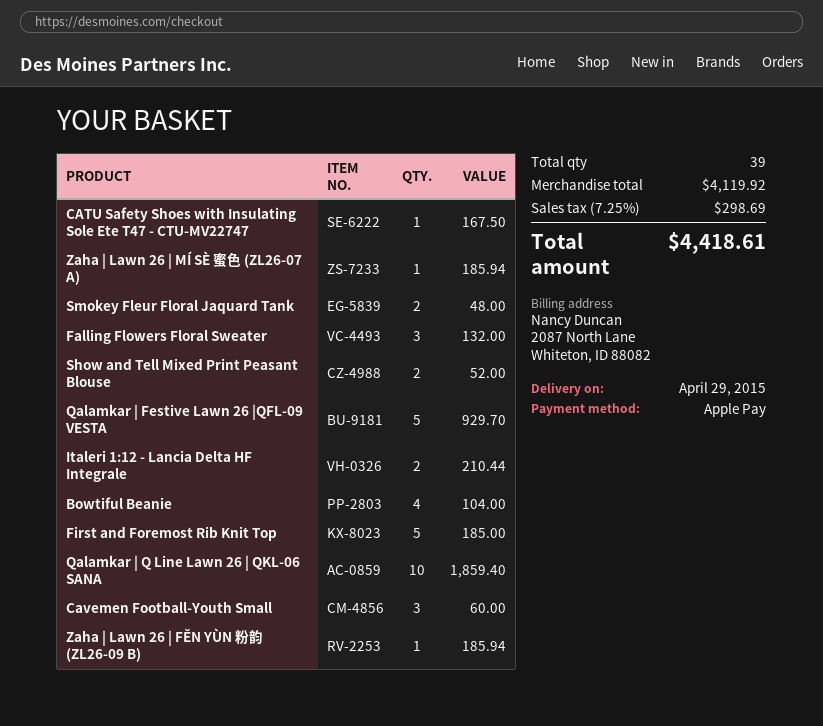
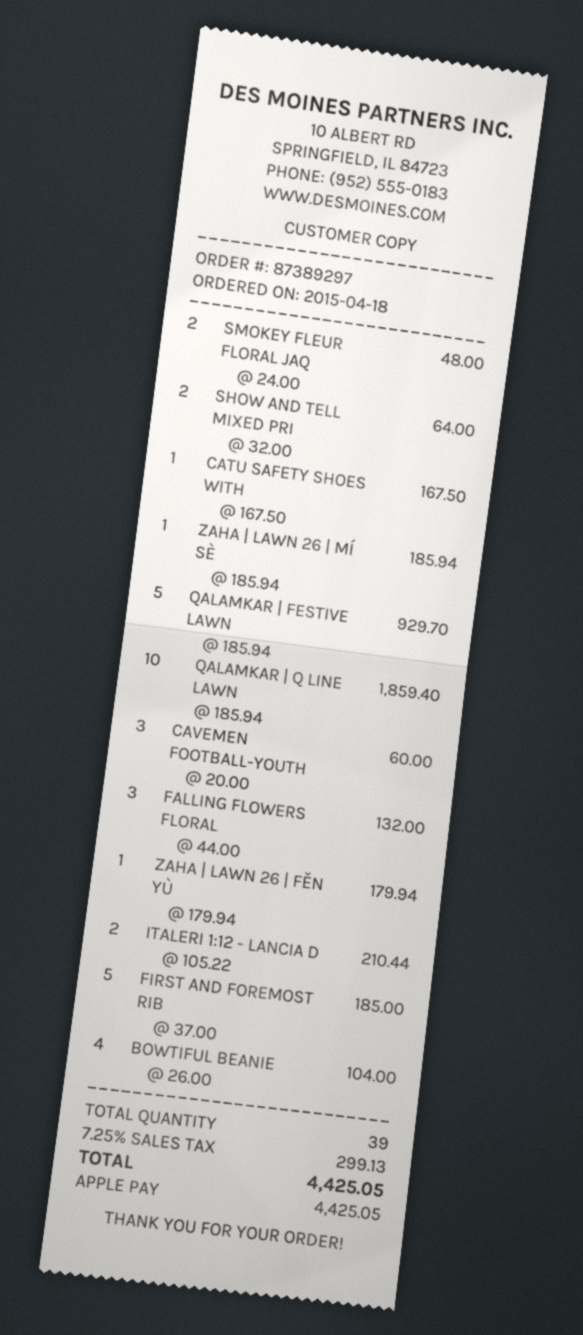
Show and Tell Mixed Print Peasant Blouse: 2 for 52.00 -> 2 for 64.00
Zaha | Lawn 26 | FĚN YÙN 粉韵 (ZL26-09 B): 1 for 185.94 -> 1 for 179.94
tax: 7.25% = 298.69 -> 7.25% = 299.13
total: 4418.61 -> 4425.05

